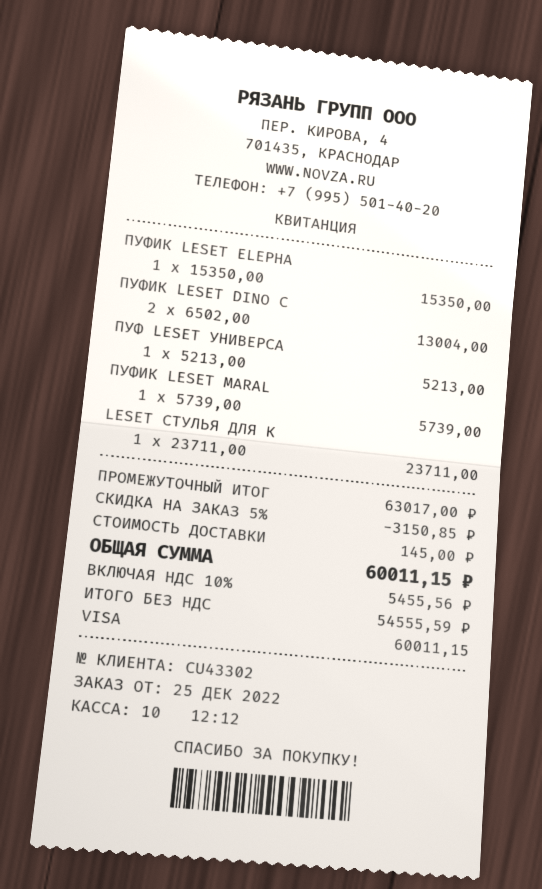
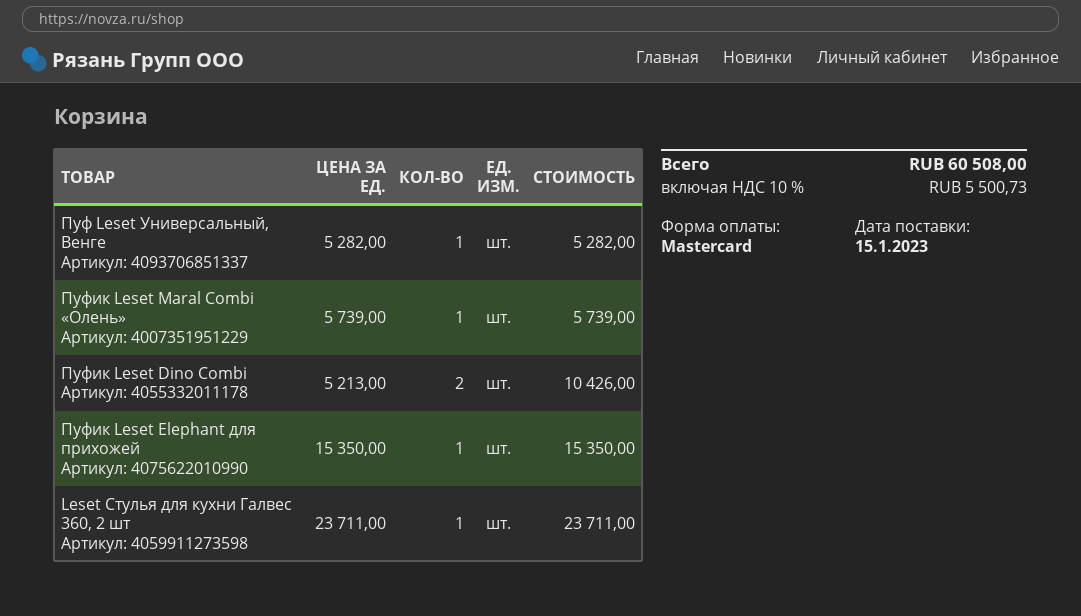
payment method: Visa -> Mastercard
ПУФИК LESET DINO C: 2 x 6502.00 = 13004.00 -> 2 x 5213.00 = 10426.00
ПУФ LESET УНИВЕРСА: 1 x 5213.00 = 5213.00 -> 1 x 5282.00 = 5282.00
discount: 5% = 3150.85 -> none
shipping: 145.00 -> none
tax: 10% = 5455.56 -> 10% = 5500.73
total: 60011.15 -> 60508.00

